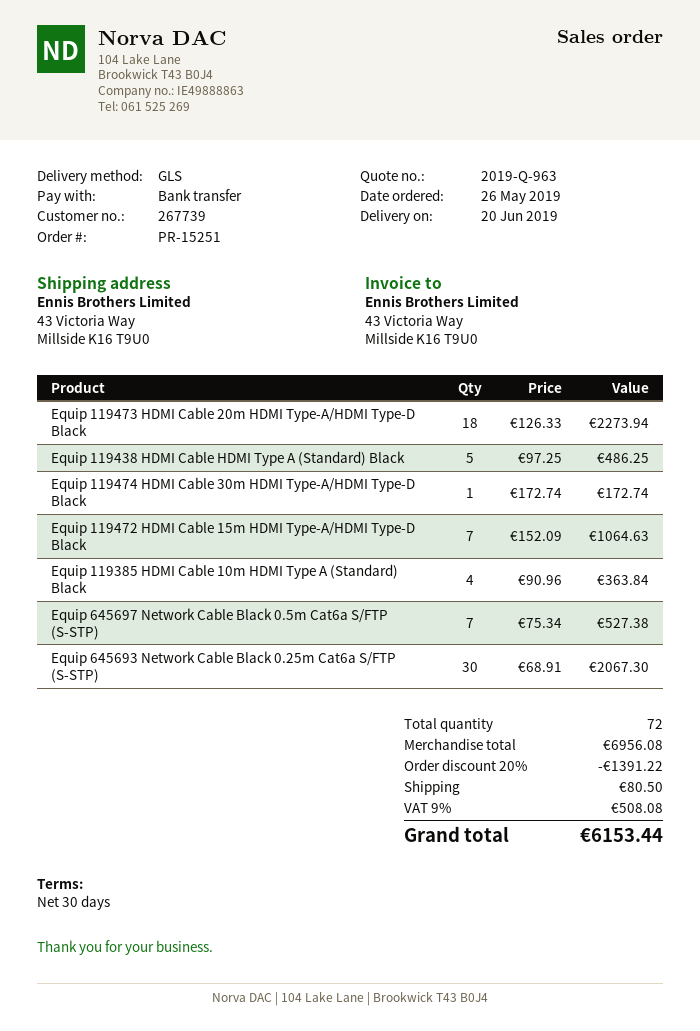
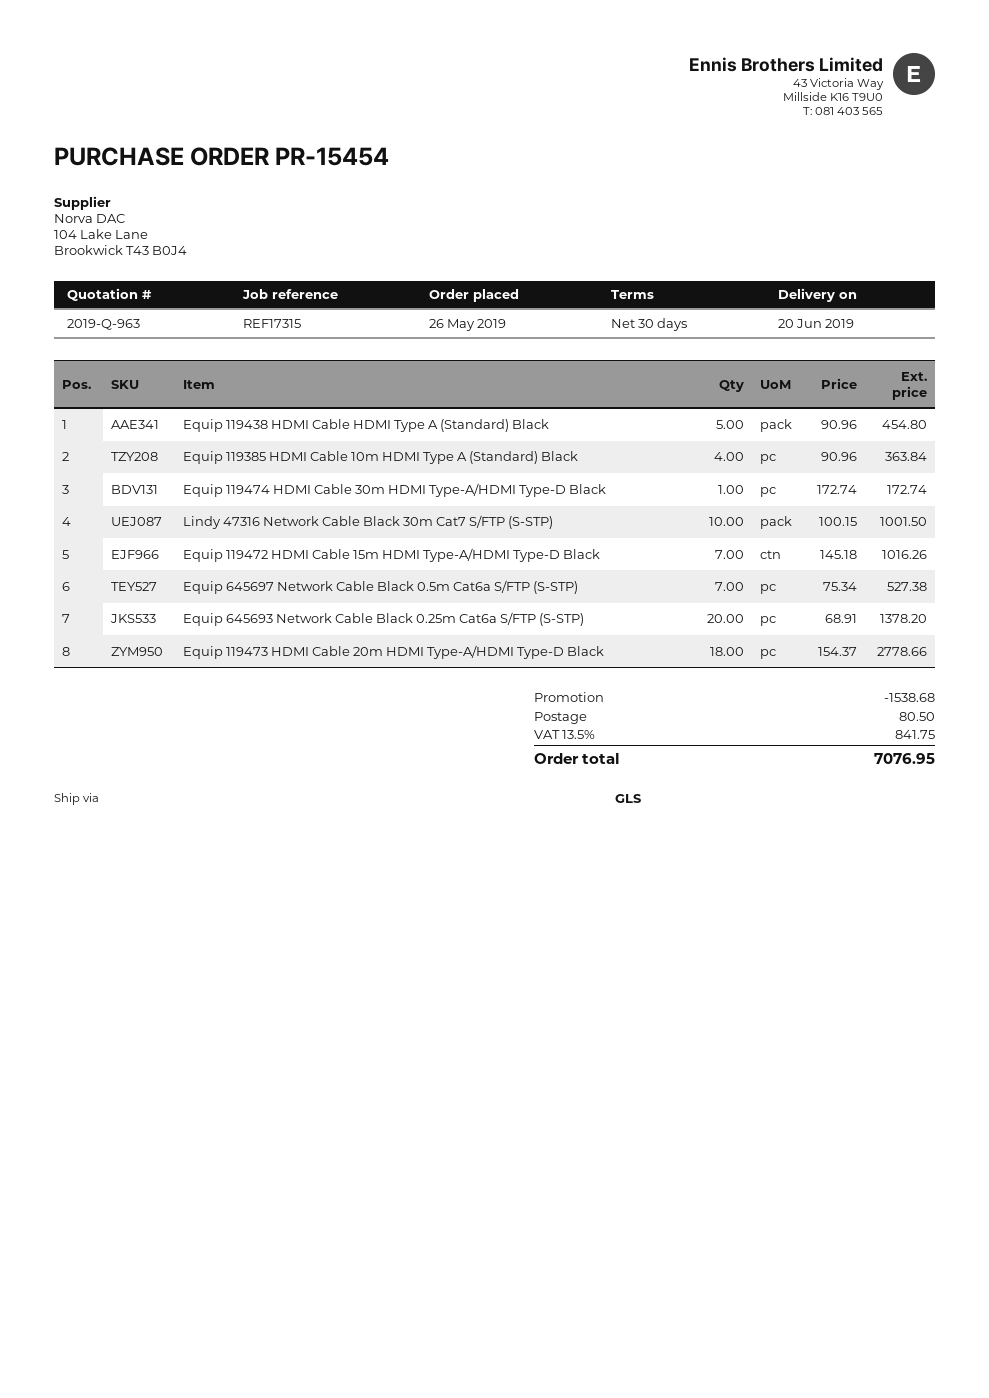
order number: PR-15251 -> PR-15454
Equip 119473 HDMI Cable 20m HDMI Type-A/HDMI Type-D Black: 18 x 126.33 = 2273.94 -> 18 x 154.37 = 2778.66
Equip 119438 HDMI Cable HDMI Type A (Standard) Black: 5 x 97.25 = 486.25 -> 5 x 90.96 = 454.80
Equip 119472 HDMI Cable 15m HDMI Type-A/HDMI Type-D Black: 7 x 152.09 = 1064.63 -> 7 x 145.18 = 1016.26
Equip 645693 Network Cable Black 0.25m Cat6a S/FTP (S-STP): 30 x 68.91 = 2067.30 -> 20 x 68.91 = 1378.20
Lindy 47316 Network Cable Black 30m Cat7 S/FTP (S-STP): none -> 10 x 100.15 = 1001.50
discount: 1391.22 -> 1538.68
tax: 9% = 508.08 -> 13.5% = 841.75
total: 6153.44 -> 7076.95

